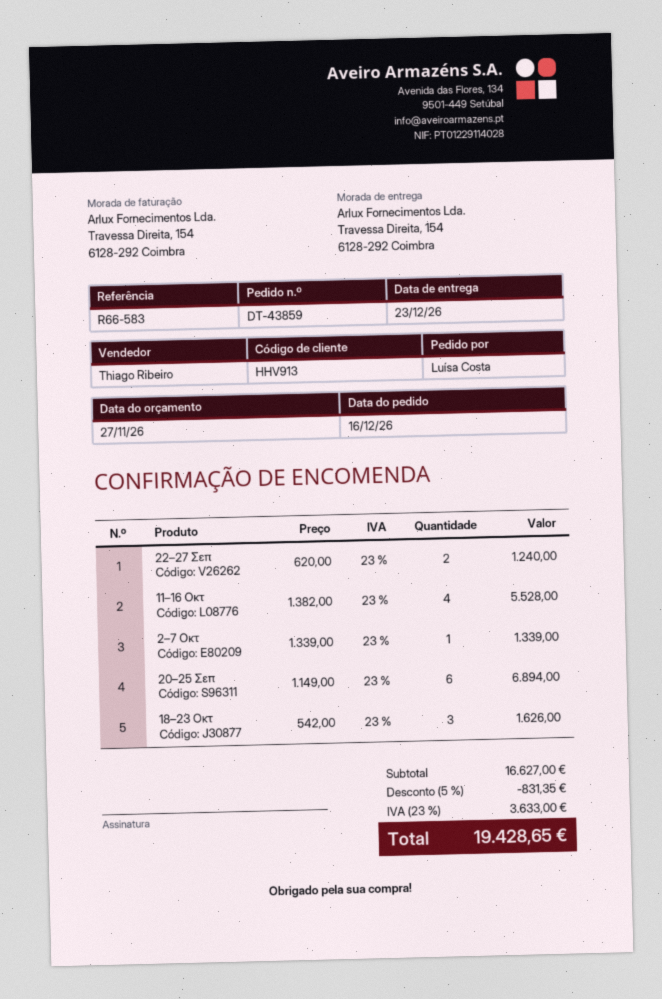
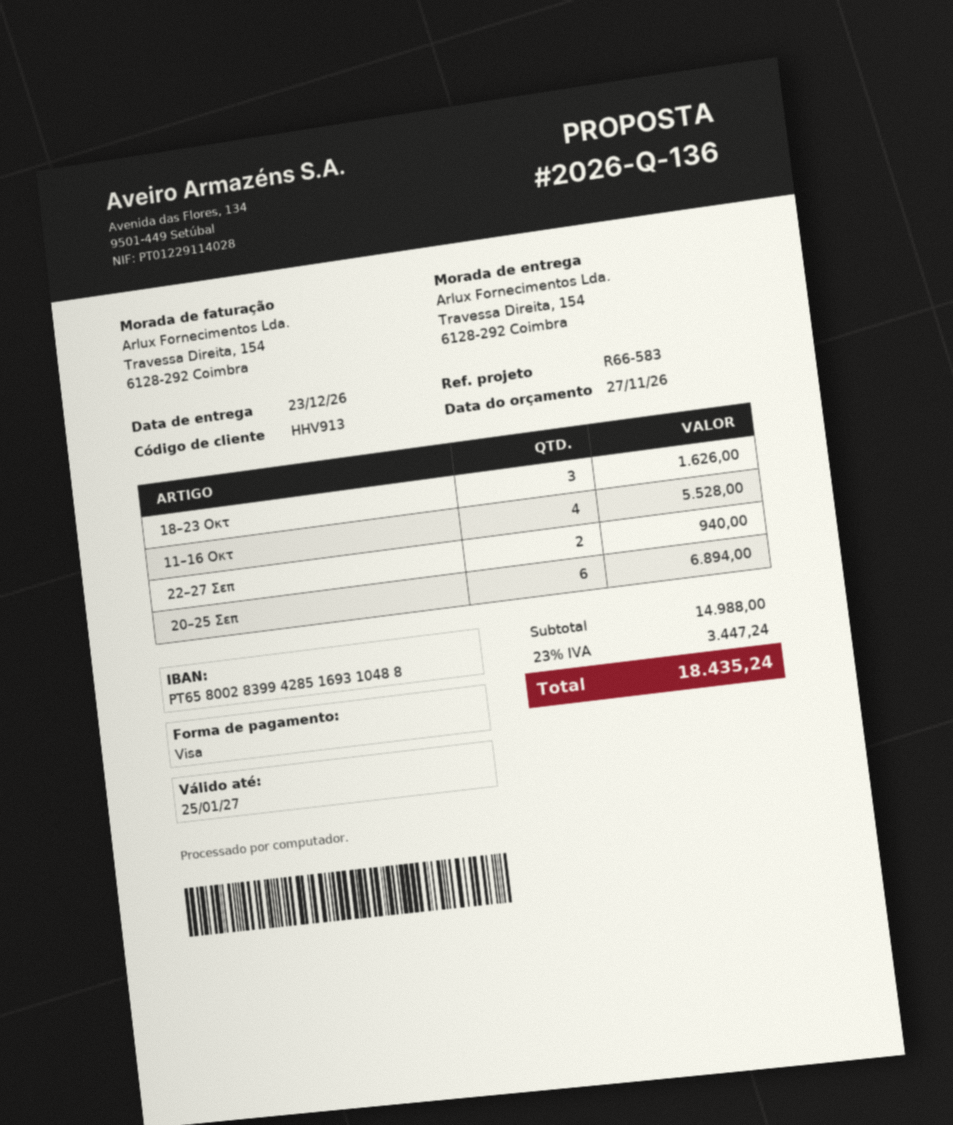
22–27 Σεπ: 2 for 1240.00 -> 2 for 940.00
2–7 Οκτ: 1 for 1339.00 -> none
subtotal: 16627.00 -> 14988.00
discount: 5% = 831.35 -> none
tax: 23% = 3633.00 -> 23% = 3447.24
total: 19428.65 -> 18435.24

